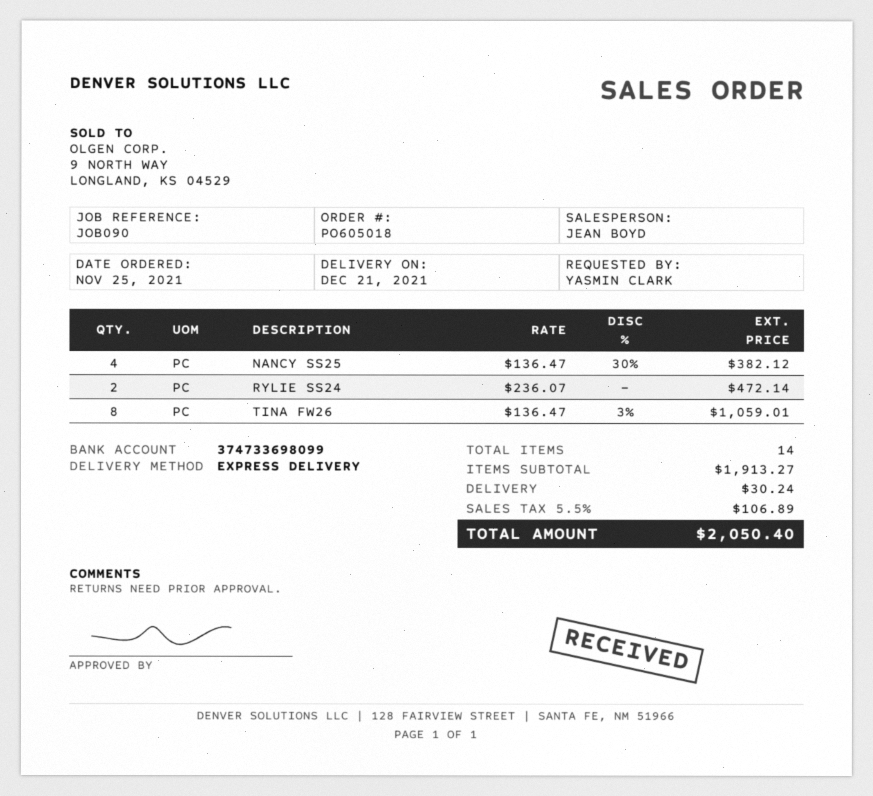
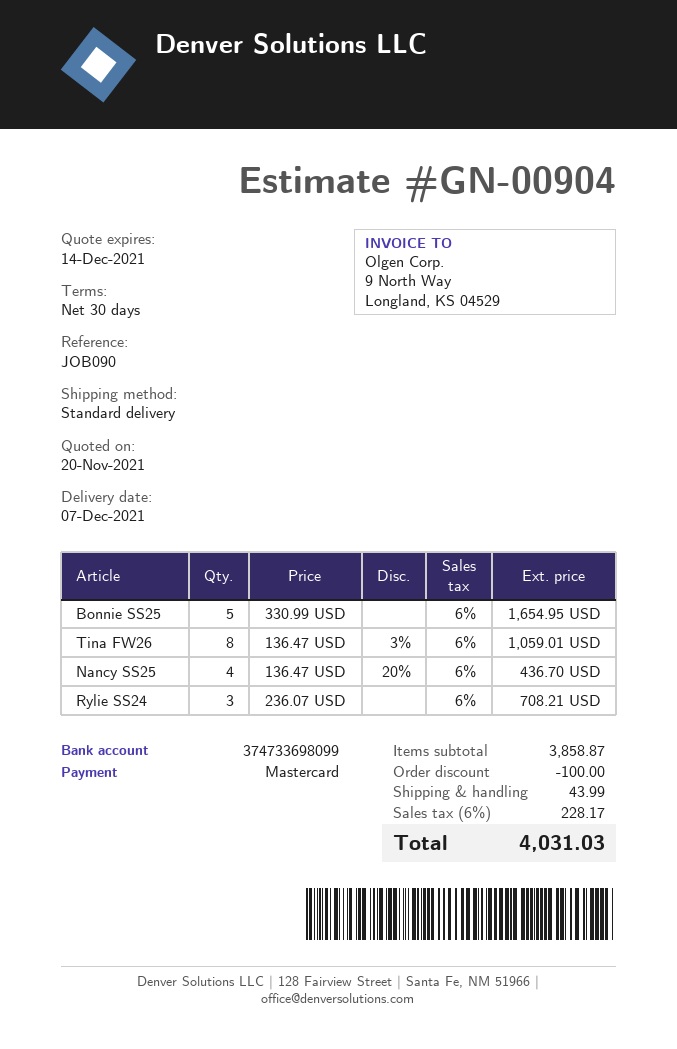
delivery date: 2021-12-21 -> 2021-12-07
shipping method: express -> standard
NANCY SS25: 4 x 136.47 - 30% = 382.12 -> 4 x 136.47 - 20% = 436.70
RYLIE SS24: 2 x 236.07 = 472.14 -> 3 x 236.07 = 708.21
Bonnie SS25: none -> 5 x 330.99 = 1654.95
subtotal: 1913.27 -> 3858.87
discount: none -> 100.00
shipping: 30.24 -> 43.99
tax: 5.5% = 106.89 -> 6% = 228.17
total: 2050.40 -> 4031.03

